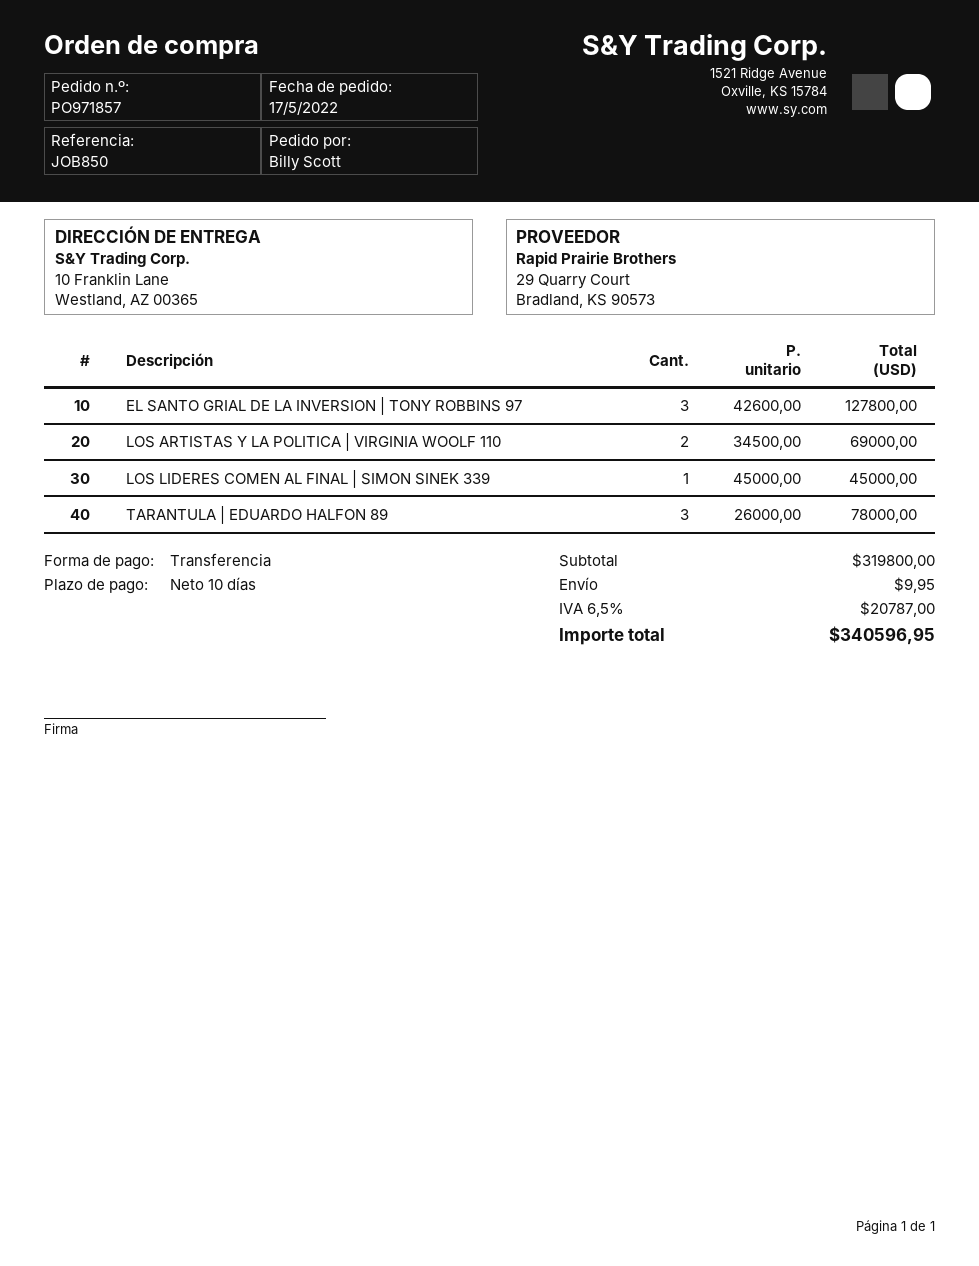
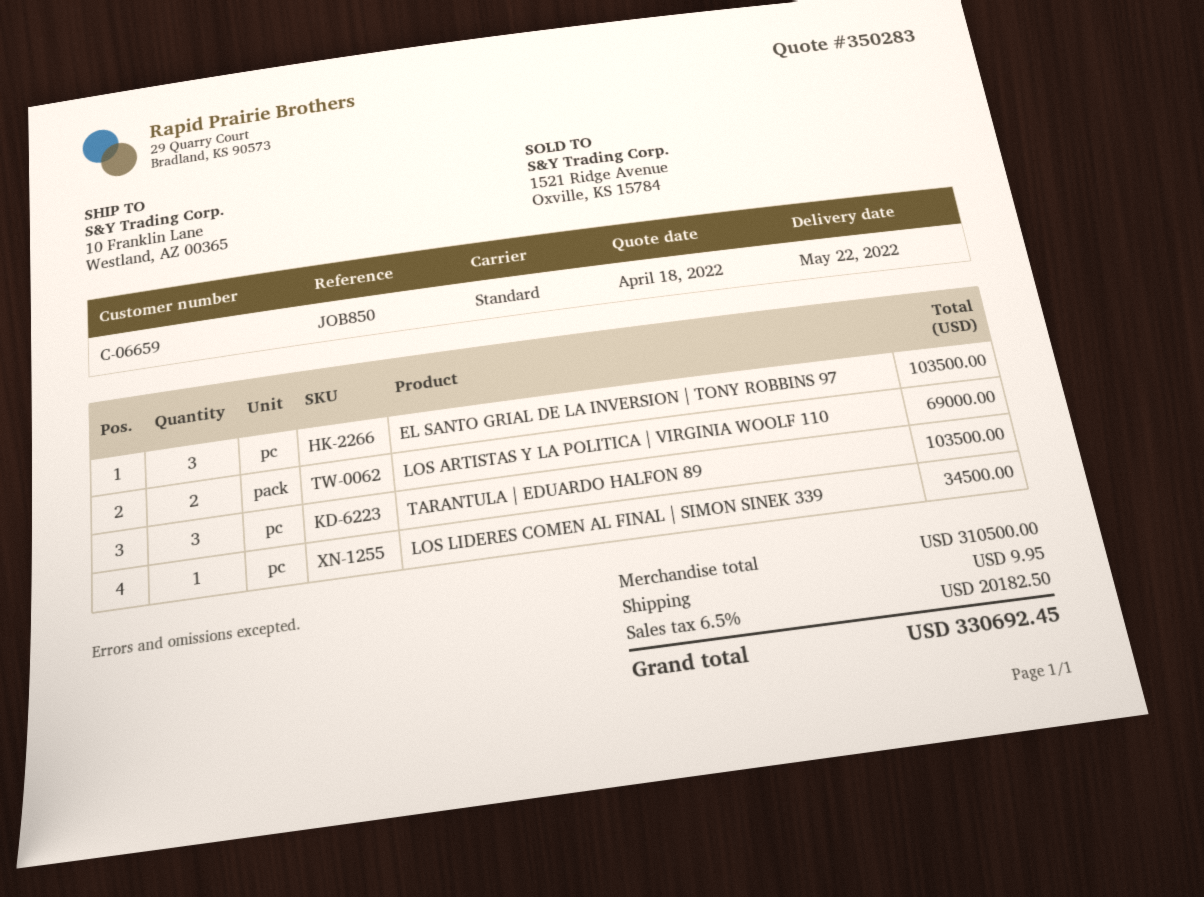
EL SANTO GRIAL DE LA INVERSION | TONY ROBBINS 97: 3 for 127800.00 -> 3 for 103500.00
LOS LIDERES COMEN AL FINAL | SIMON SINEK 339: 1 for 45000.00 -> 1 for 34500.00
TARANTULA | EDUARDO HALFON 89: 3 for 78000.00 -> 3 for 103500.00
subtotal: 319800.00 -> 310500.00
tax: 6.5% = 20787.00 -> 6.5% = 20182.50
total: 340596.95 -> 330692.45

